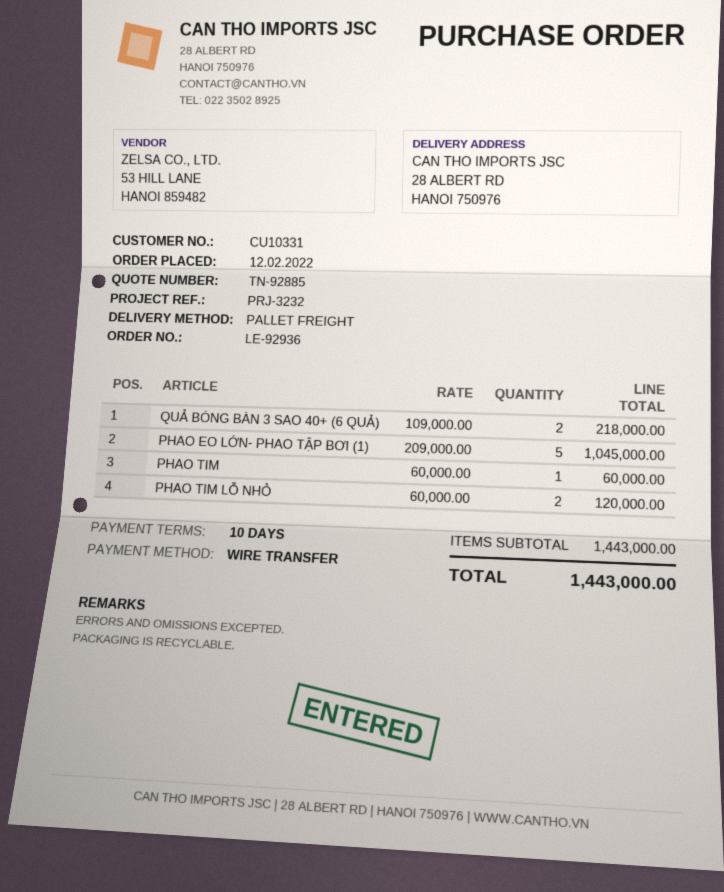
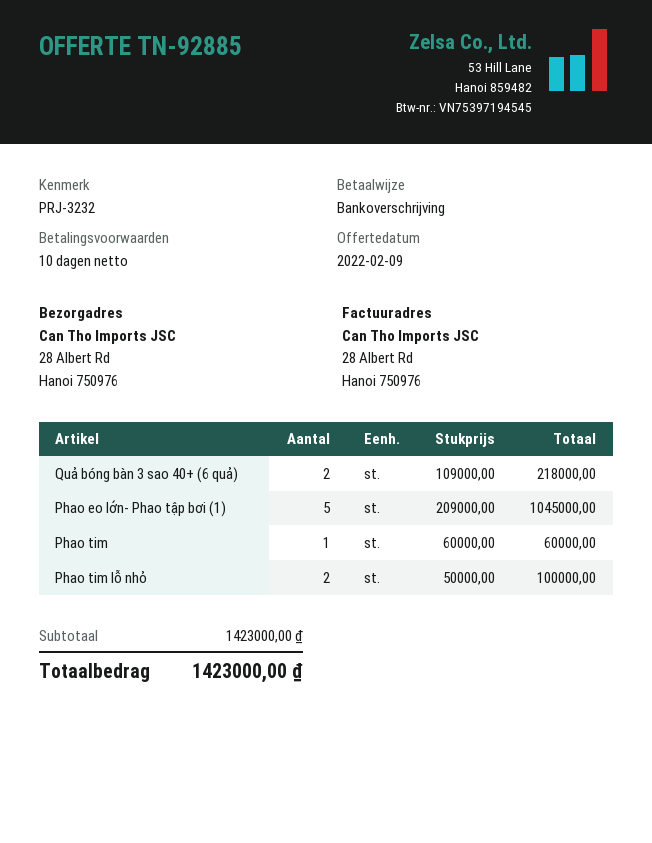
PHAO TIM LỖ NHỎ: 2 x 60000.00 = 120000.00 -> 2 x 50000.00 = 100000.00
subtotal: 1443000.00 -> 1423000.00
total: 1443000.00 -> 1423000.00

